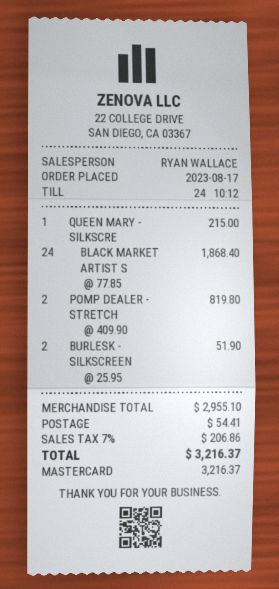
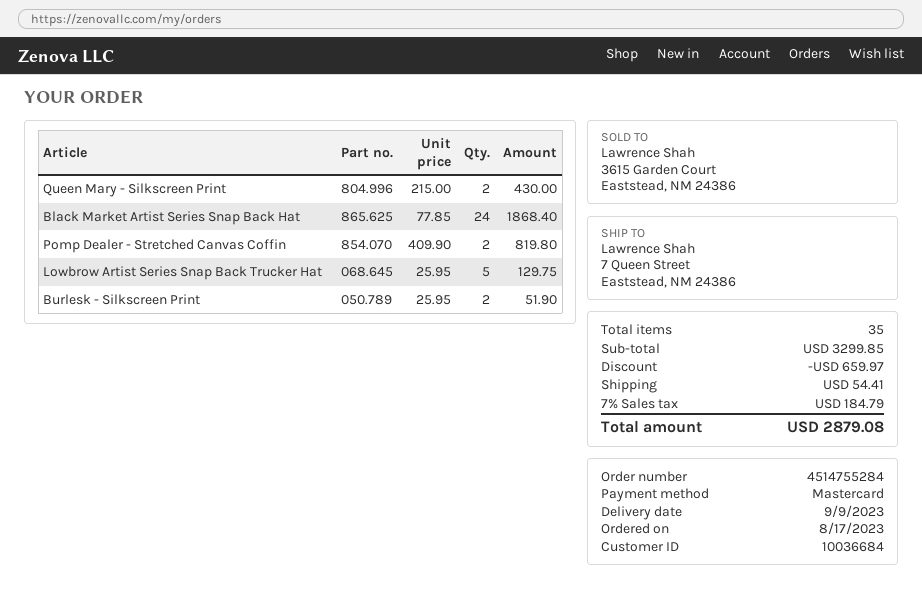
QUEEN MARY - SILKSCRE: 1 x 215.00 = 215.00 -> 2 x 215.00 = 430.00
Lowbrow Artist Series Snap Back Trucker Hat: none -> 5 x 25.95 = 129.75
subtotal: 2955.10 -> 3299.85
discount: none -> 659.97
tax: 7% = 206.86 -> 7% = 184.79
total: 3216.37 -> 2879.08

